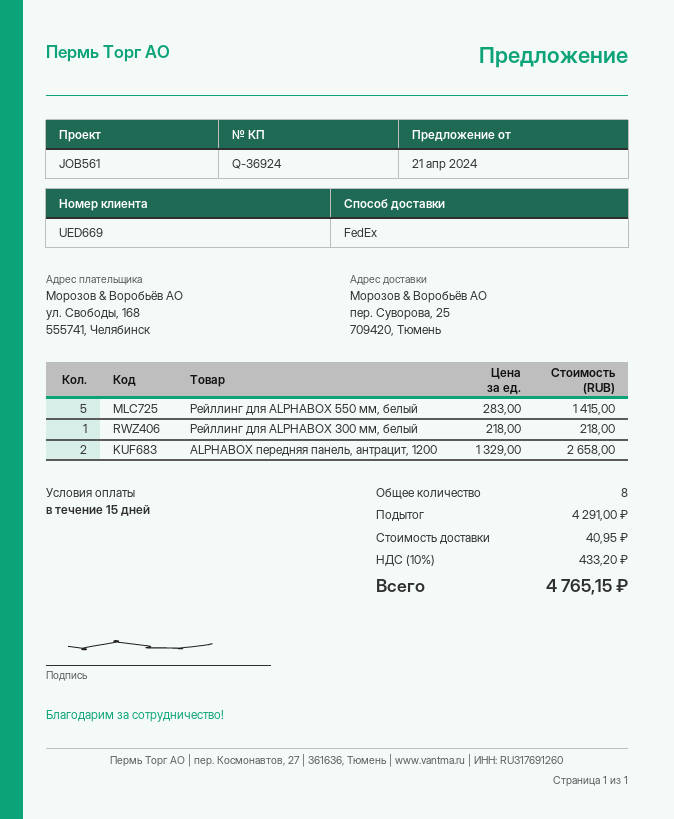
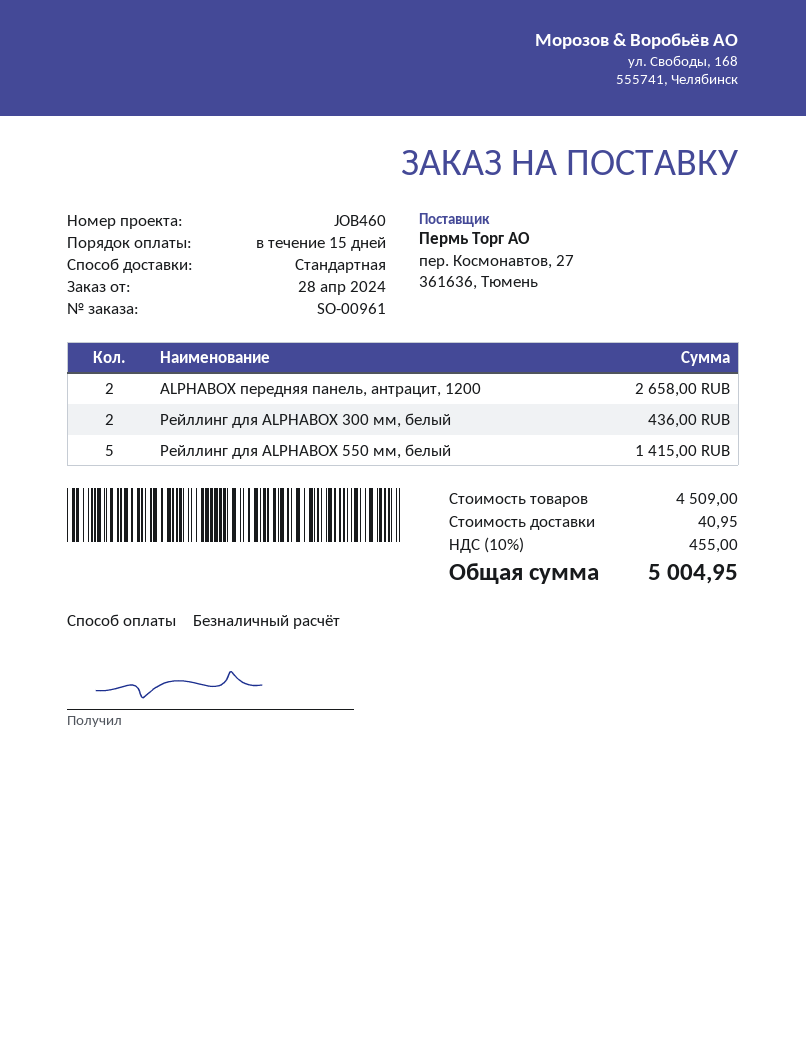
reference: JOB561 -> JOB460
shipping method: FedEx -> standard
Рейллинг для ALPHABOX 300 мм, белый: 1 for 218.00 -> 2 for 436.00
subtotal: 4291.00 -> 4509.00
tax: 10% = 433.20 -> 10% = 455.00
total: 4765.15 -> 5004.95

